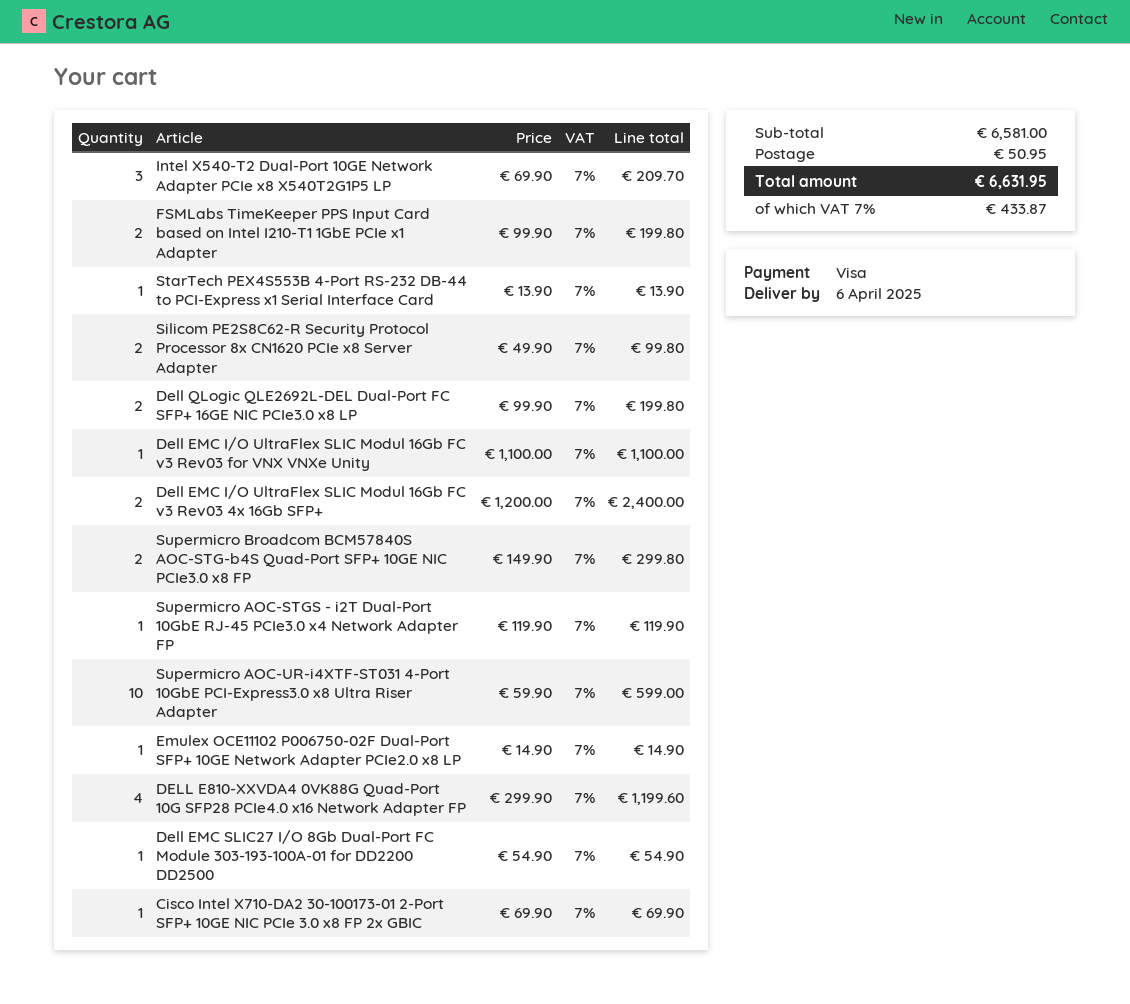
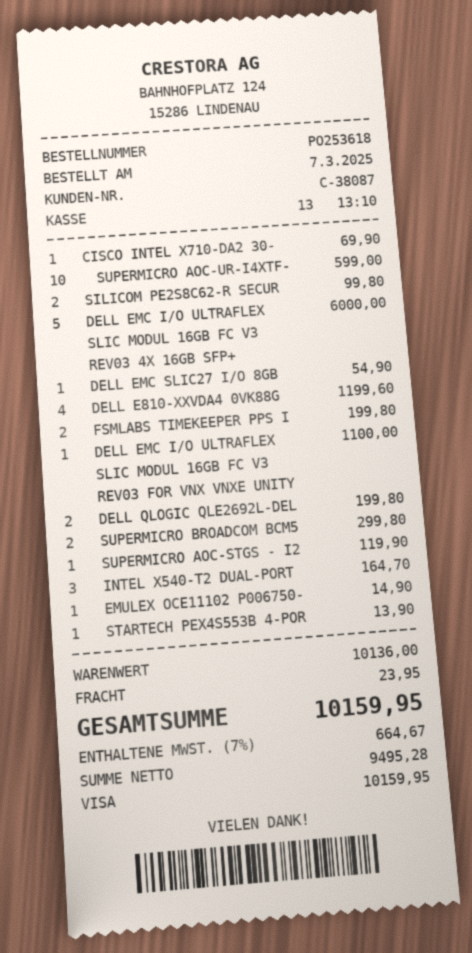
Intel X540-T2 Dual-Port 10GE Network Adapter PCIe x8 X540T2G1P5 LP: 3 for 209.70 -> 3 for 164.70
Dell EMC I/O UltraFlex SLIC Modul 16Gb FC v3 Rev03 4x 16Gb SFP+: 2 for 2400.00 -> 5 for 6000.00
subtotal: 6581.00 -> 10136.00
shipping: 50.95 -> 23.95
tax: 7% = 433.87 -> 7% = 664.67
total: 6631.95 -> 10159.95

